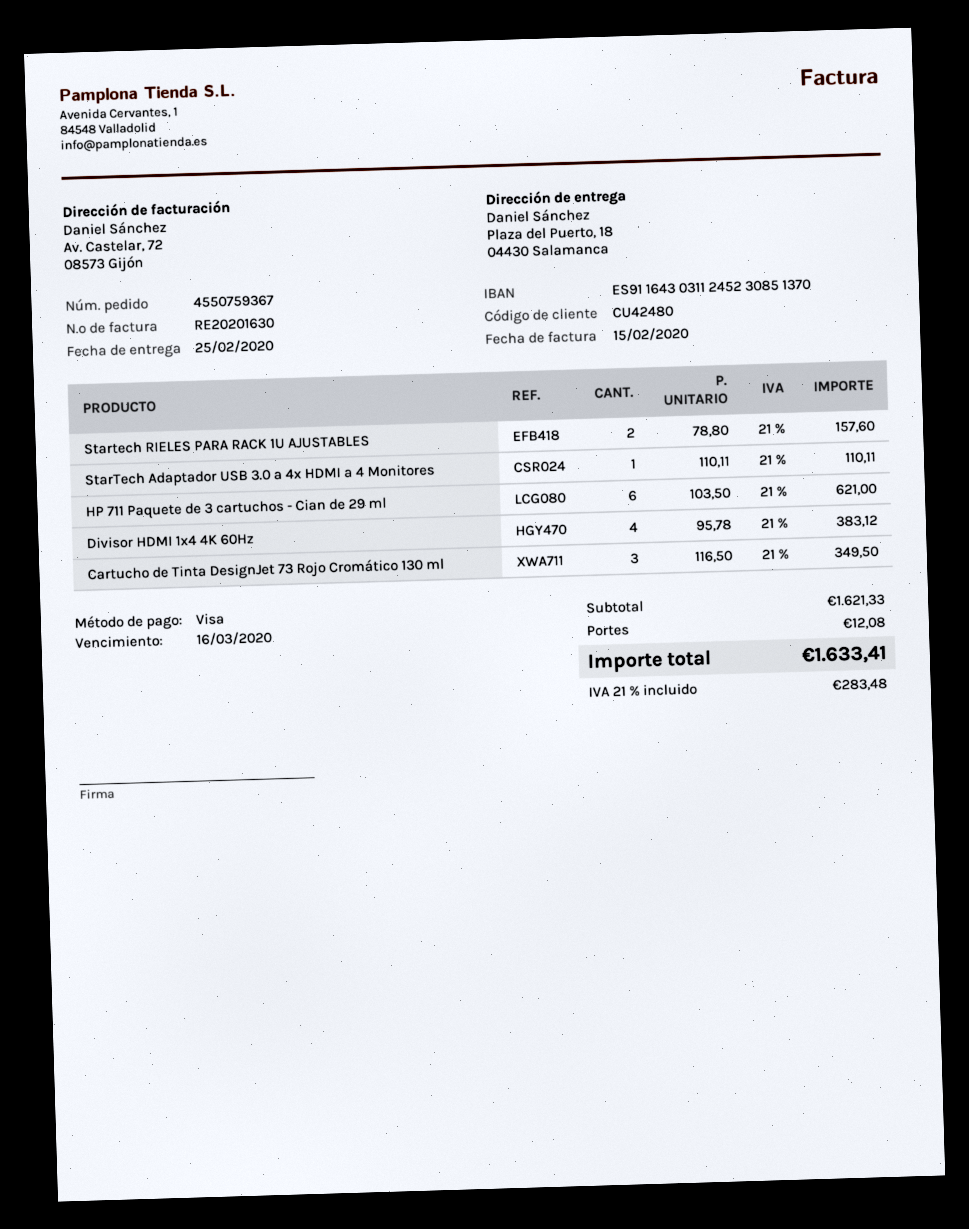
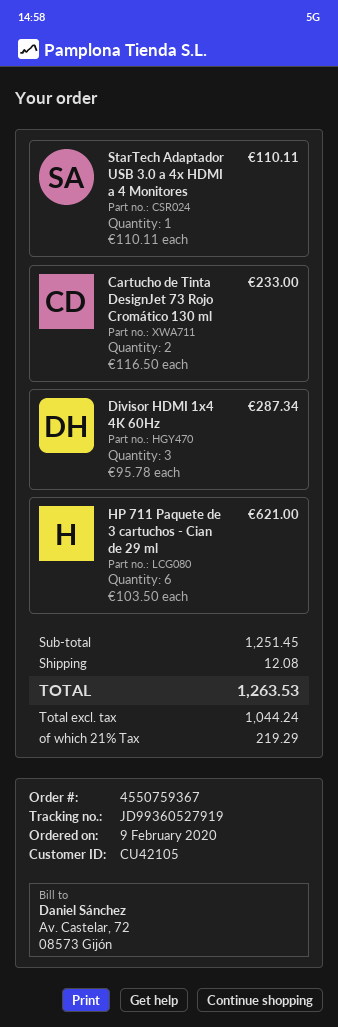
customer number: CU42480 -> CU42105
Startech RIELES PARA RACK 1U AJUSTABLES: 2 x 78.80 = 157.60 -> none
Divisor HDMI 1x4 4K 60Hz: 4 x 95.78 = 383.12 -> 3 x 95.78 = 287.34
Cartucho de Tinta DesignJet 73 Rojo Cromático 130 ml: 3 x 116.50 = 349.50 -> 2 x 116.50 = 233.00
subtotal: 1621.33 -> 1251.45
tax: 21% = 283.48 -> 21% = 219.29
total: 1633.41 -> 1263.53

